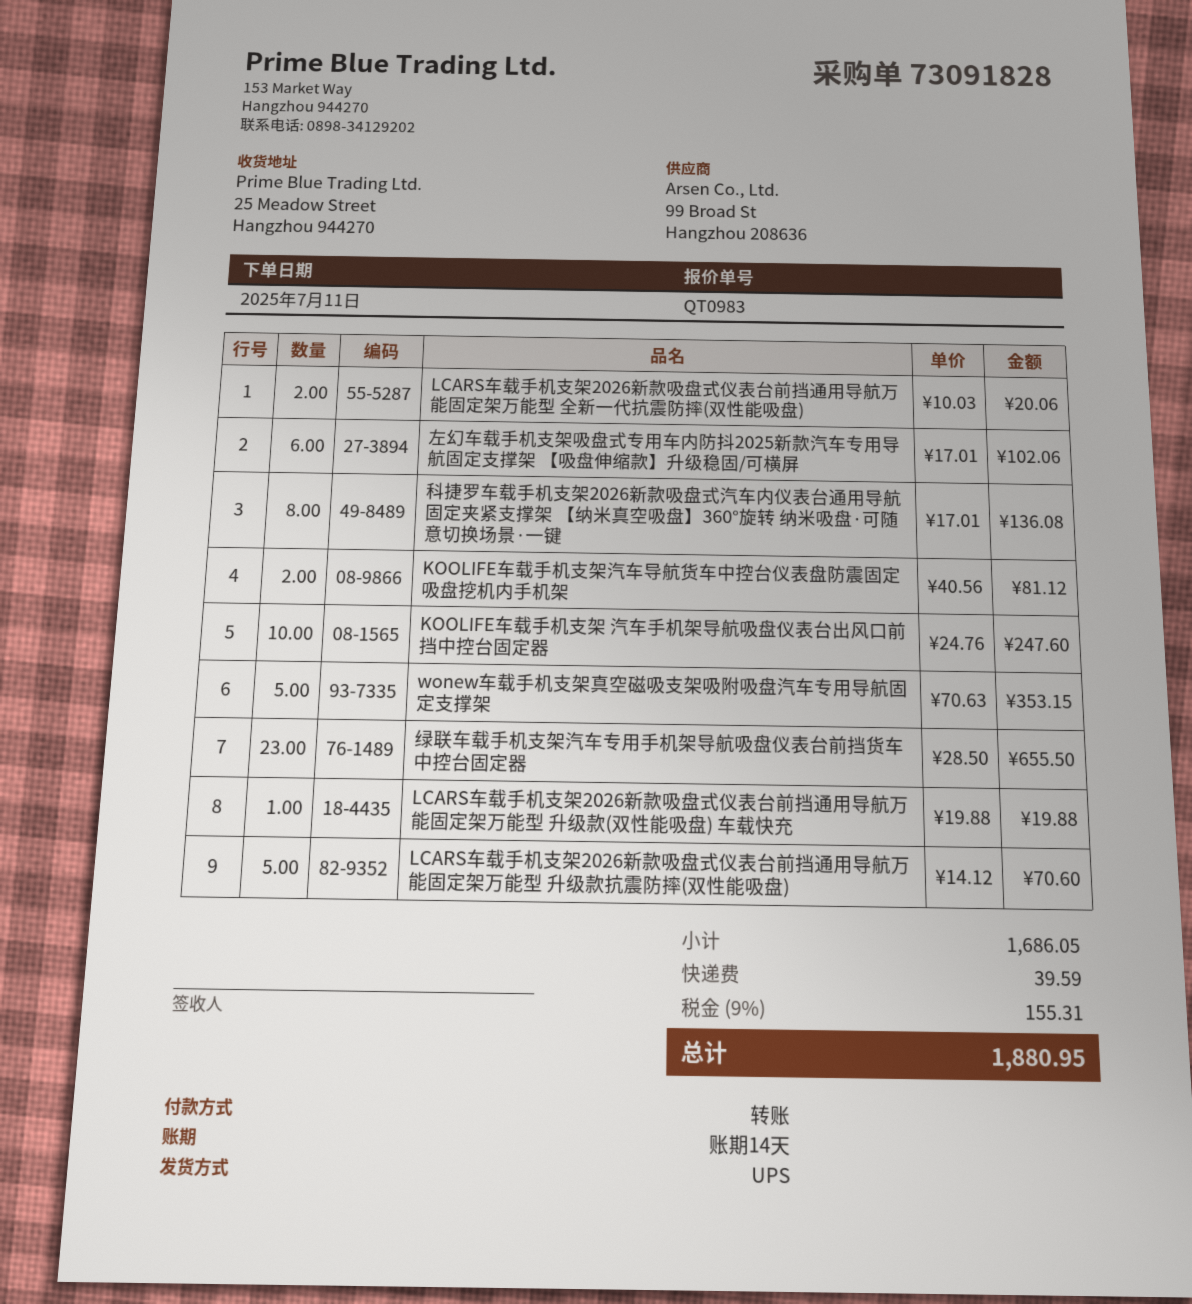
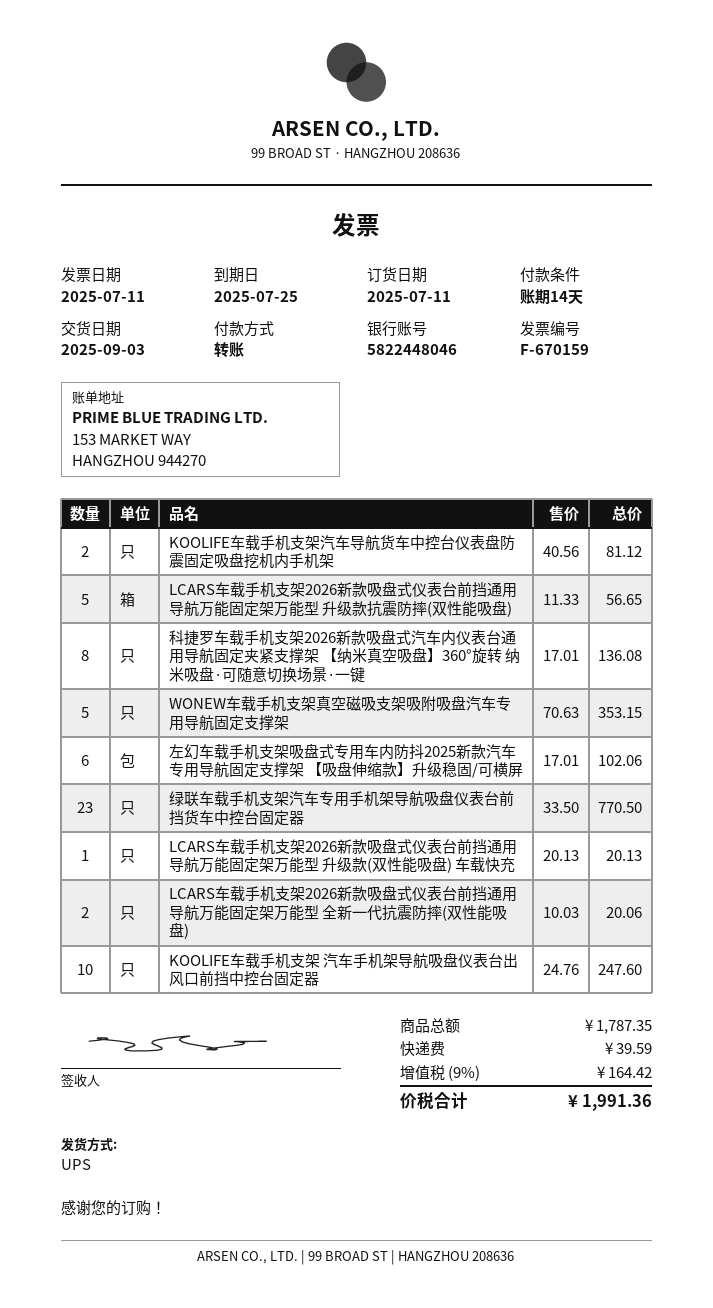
绿联车载手机支架汽车专用手机架导航吸盘仪表台前挡货车中控台固定器: 23 x 28.50 = 655.50 -> 23 x 33.50 = 770.50
LCARS车载手机支架2026新款吸盘式仪表台前挡通用导航万能固定架万能型 升级款(双性能吸盘) 车载快充: 1 x 19.88 = 19.88 -> 1 x 20.13 = 20.13
LCARS车载手机支架2026新款吸盘式仪表台前挡通用导航万能固定架万能型 升级款抗震防摔(双性能吸盘): 5 x 14.12 = 70.60 -> 5 x 11.33 = 56.65
subtotal: 1686.05 -> 1787.35
tax: 9% = 155.31 -> 9% = 164.42
total: 1880.95 -> 1991.36

